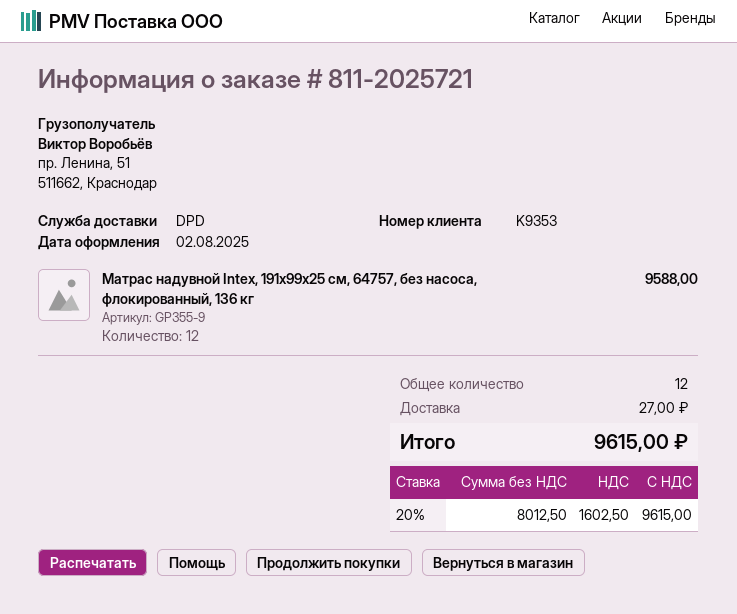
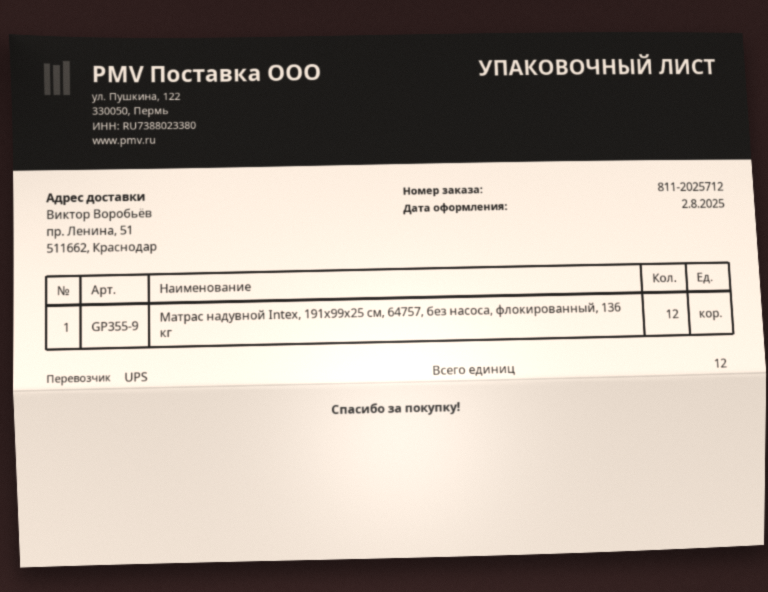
order number: 811-2025721 -> 811-2025712
shipping method: DPD -> UPS

